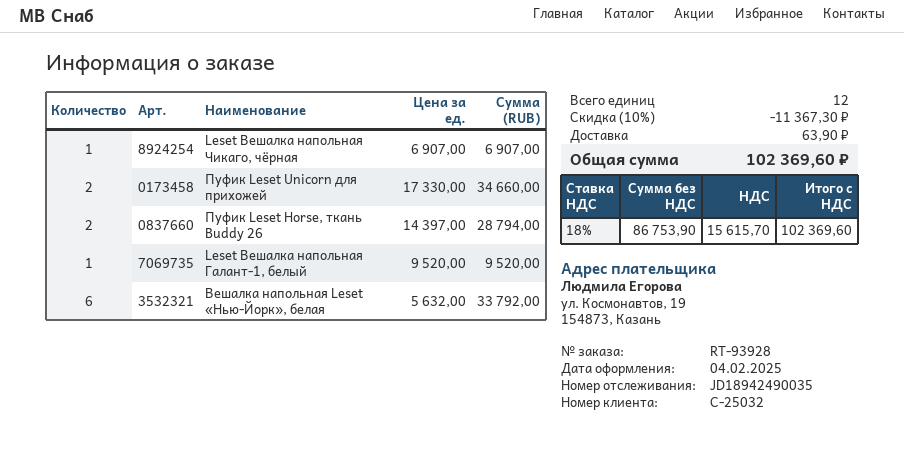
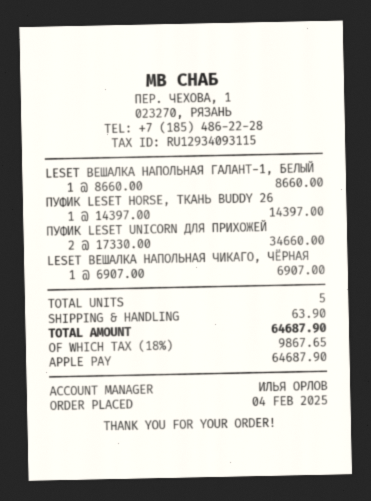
Пуфик Leset Horse, ткань Buddy 26: 2 x 14397.00 = 28794.00 -> 1 x 14397.00 = 14397.00
Leset Вешалка напольная Галант-1, белый: 1 x 9520.00 = 9520.00 -> 1 x 8660.00 = 8660.00
Вешалка напольная Leset «Нью-Йорк», белая: 6 x 5632.00 = 33792.00 -> none
total quantity: 12 -> 5
discount: 10% = 11367.30 -> none
tax: 18% = 15615.70 -> 18% = 9867.65
total: 102369.60 -> 64687.90

